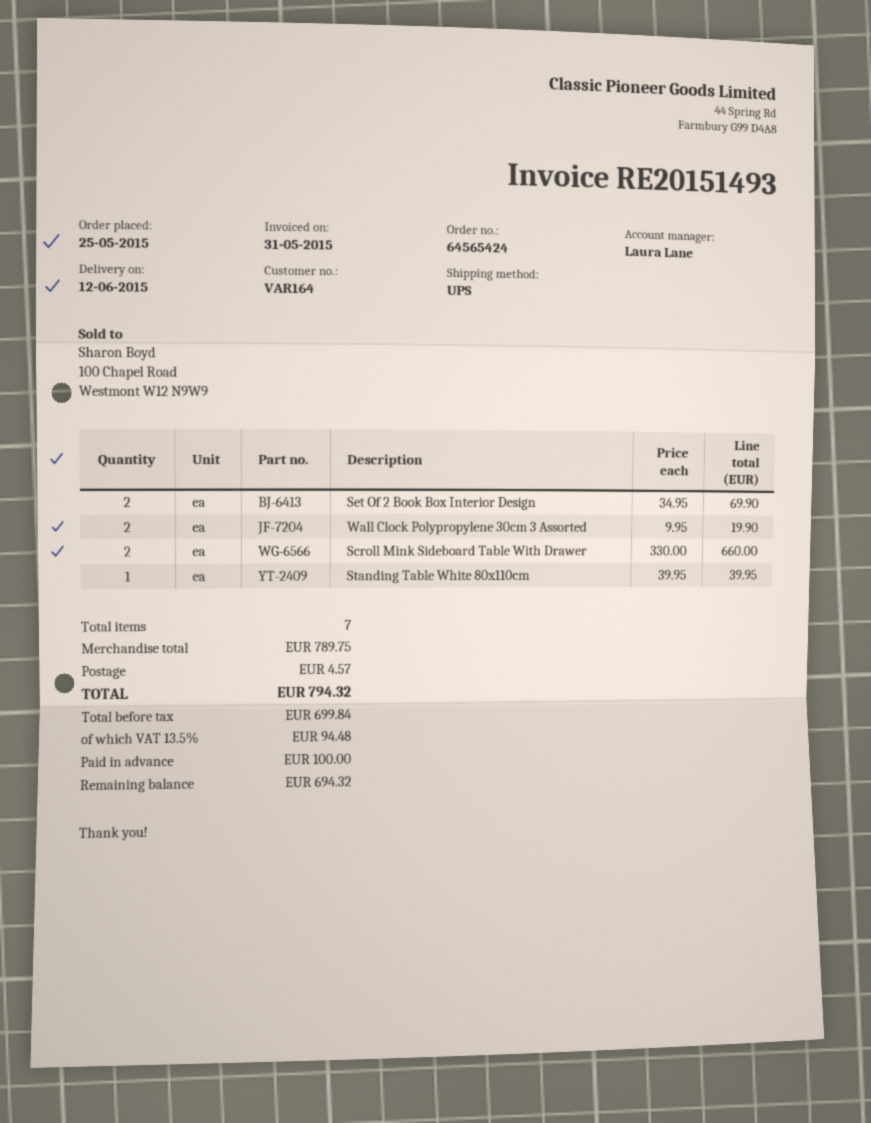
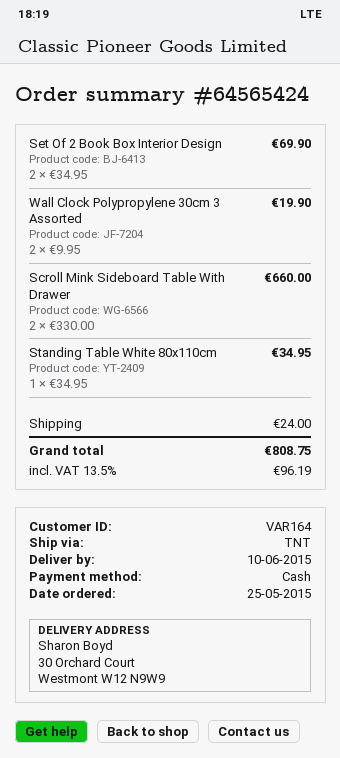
delivery date: 2015-06-12 -> 2015-06-10
shipping method: UPS -> TNT
Standing Table White 80x110cm: 1 x 39.95 = 39.95 -> 1 x 34.95 = 34.95
shipping: 4.57 -> 24.00
tax: 13.5% = 94.48 -> 13.5% = 96.19
total: 794.32 -> 808.75

